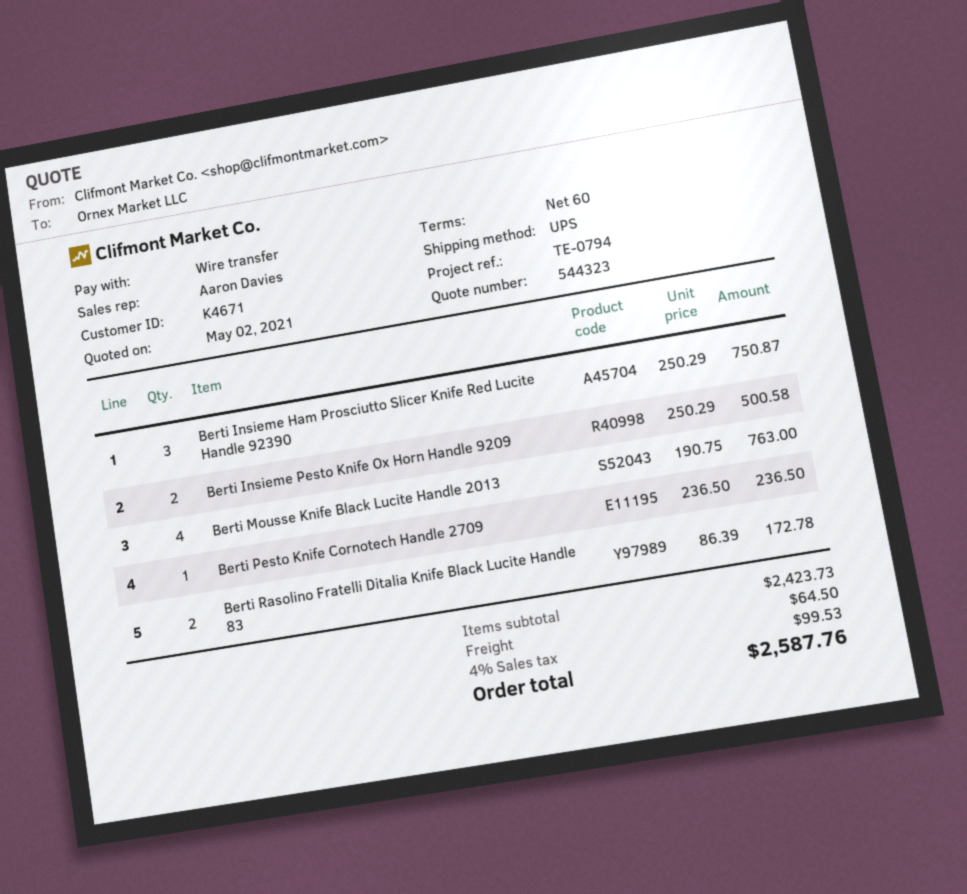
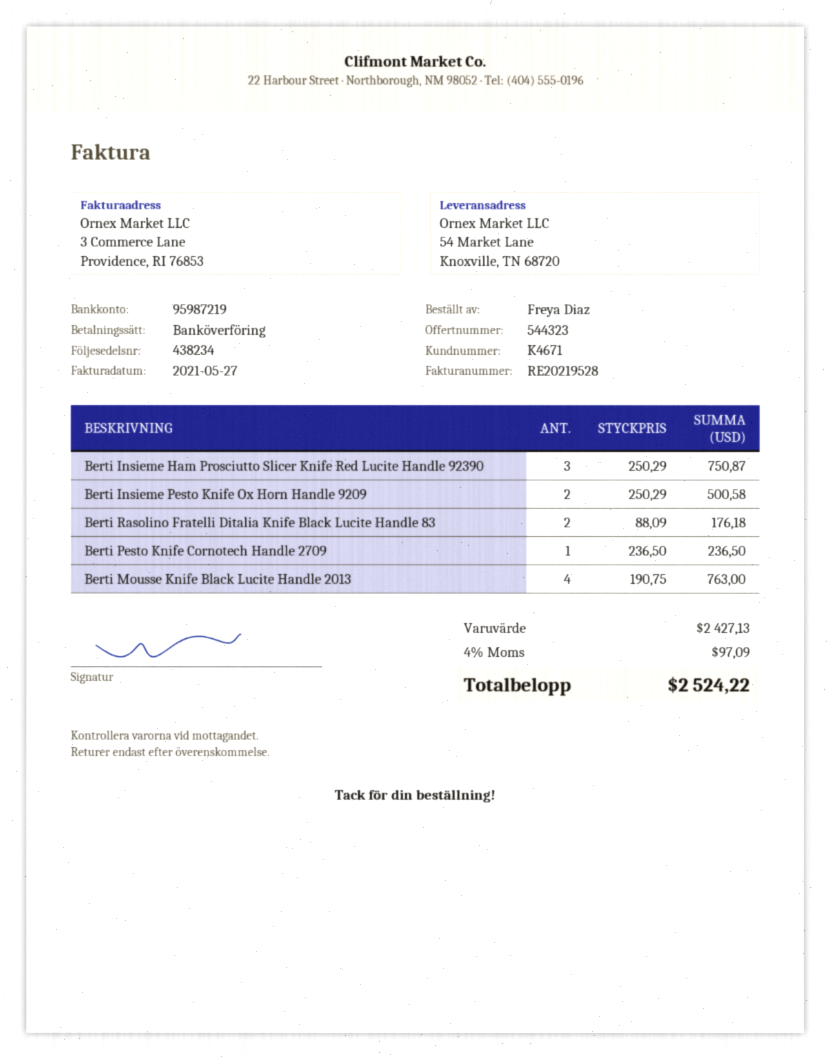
Berti Rasolino Fratelli Ditalia Knife Black Lucite Handle 83: 2 x 86.39 = 172.78 -> 2 x 88.09 = 176.18
subtotal: 2423.73 -> 2427.13
shipping: 64.50 -> none
tax: 4% = 99.53 -> 4% = 97.09
total: 2587.76 -> 2524.22

